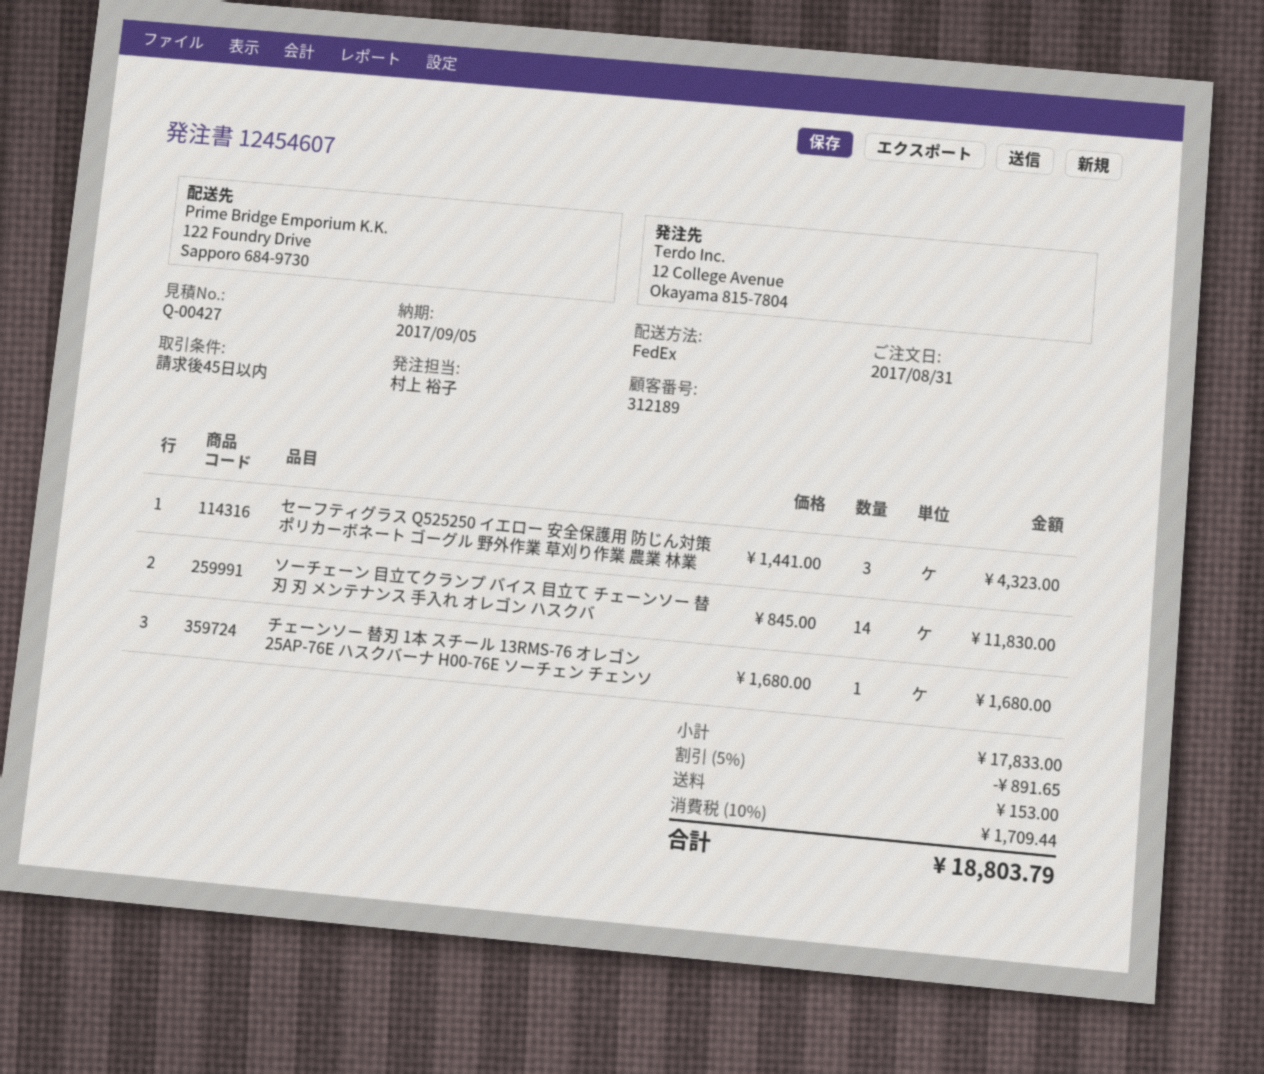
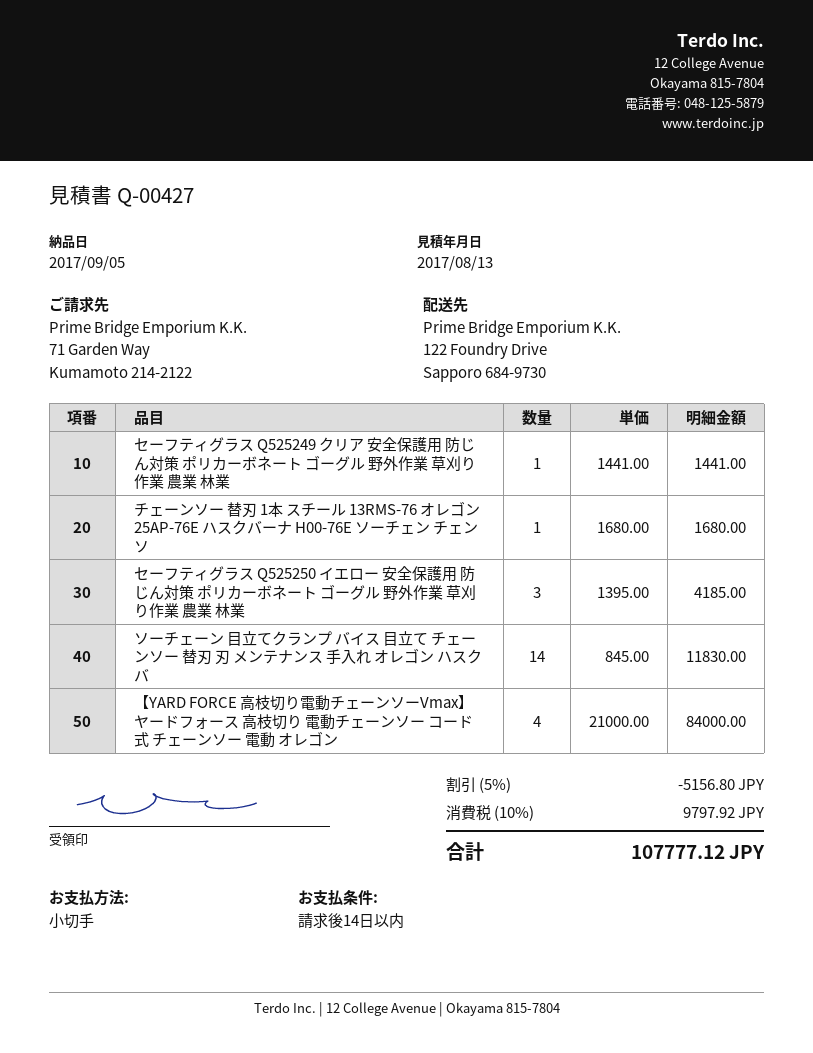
payment terms: 45 days -> 14 days
セーフティグラス Q525250 イエロー 安全保護用 防じん対策 ポリカーボネート ゴーグル 野外作業 草刈り作業 農業 林業: 3 x 1441.00 = 4323.00 -> 3 x 1395.00 = 4185.00
セーフティグラス Q525249 クリア 安全保護用 防じん対策 ポリカーボネート ゴーグル 野外作業 草刈り作業 農業 林業: none -> 1 x 1441.00 = 1441.00
【YARD FORCE 高枝切り電動チェーンソーVmax】 ヤードフォース 高枝切り 電動チェーンソー コード式 チェーンソー 電動 オレゴン: none -> 4 x 21000.00 = 84000.00
discount: 5% = 891.65 -> 5% = 5156.80
shipping: 153.00 -> none
tax: 10% = 1709.44 -> 10% = 9797.92
total: 18803.79 -> 107777.12

